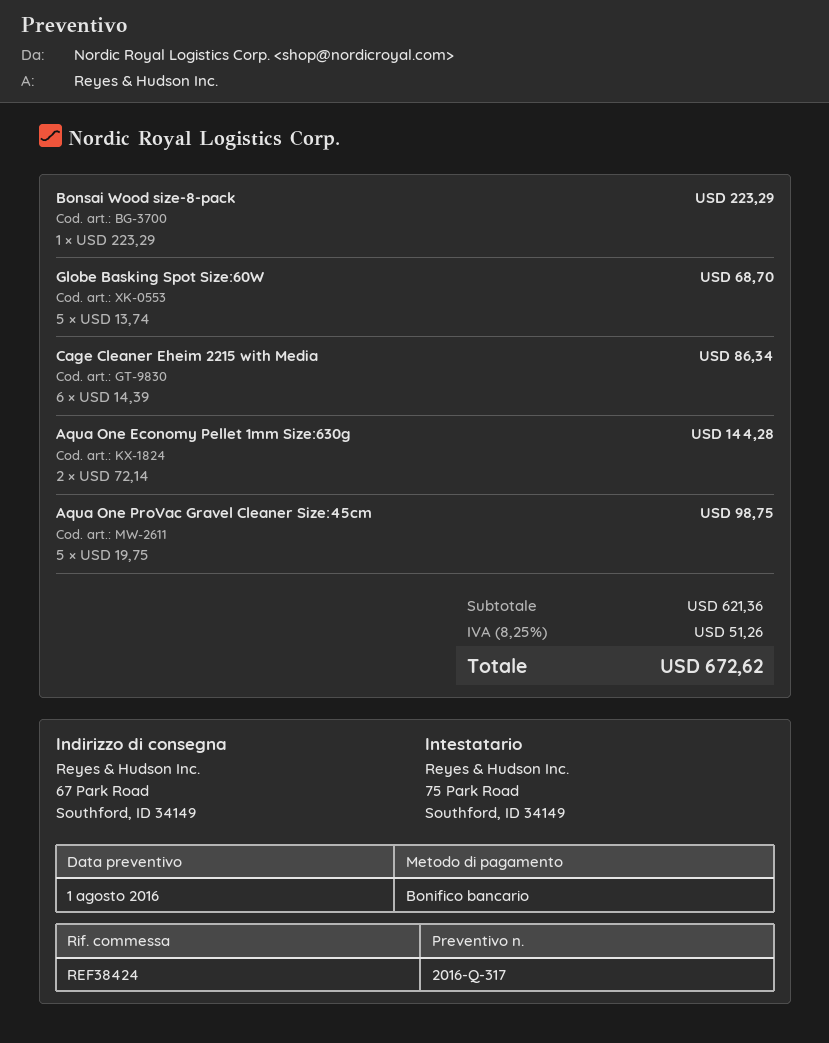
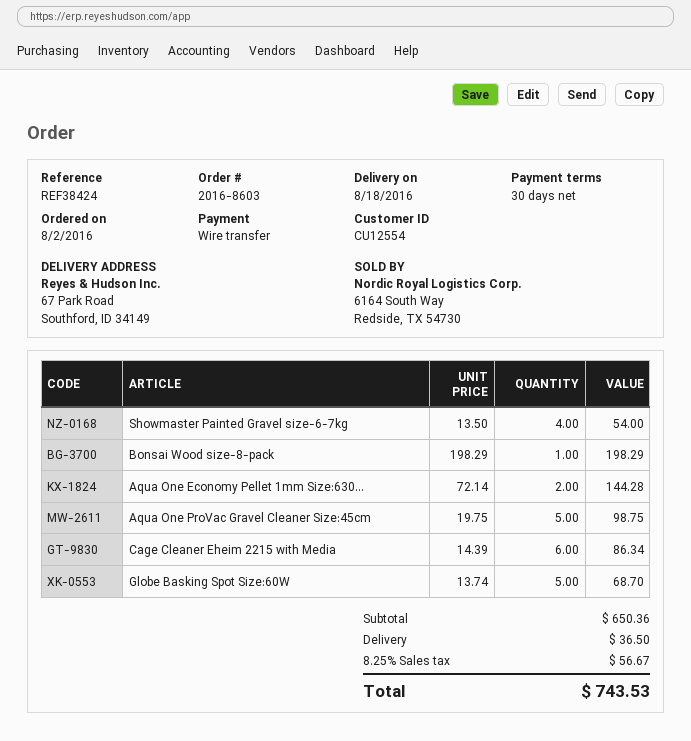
Bonsai Wood size-8-pack: 1 x 223.29 = 223.29 -> 1 x 198.29 = 198.29
Showmaster Painted Gravel size-6-7kg: none -> 4 x 13.50 = 54.00
subtotal: 621.36 -> 650.36
shipping: none -> 36.50
tax: 8.25% = 51.26 -> 8.25% = 56.67
total: 672.62 -> 743.53

